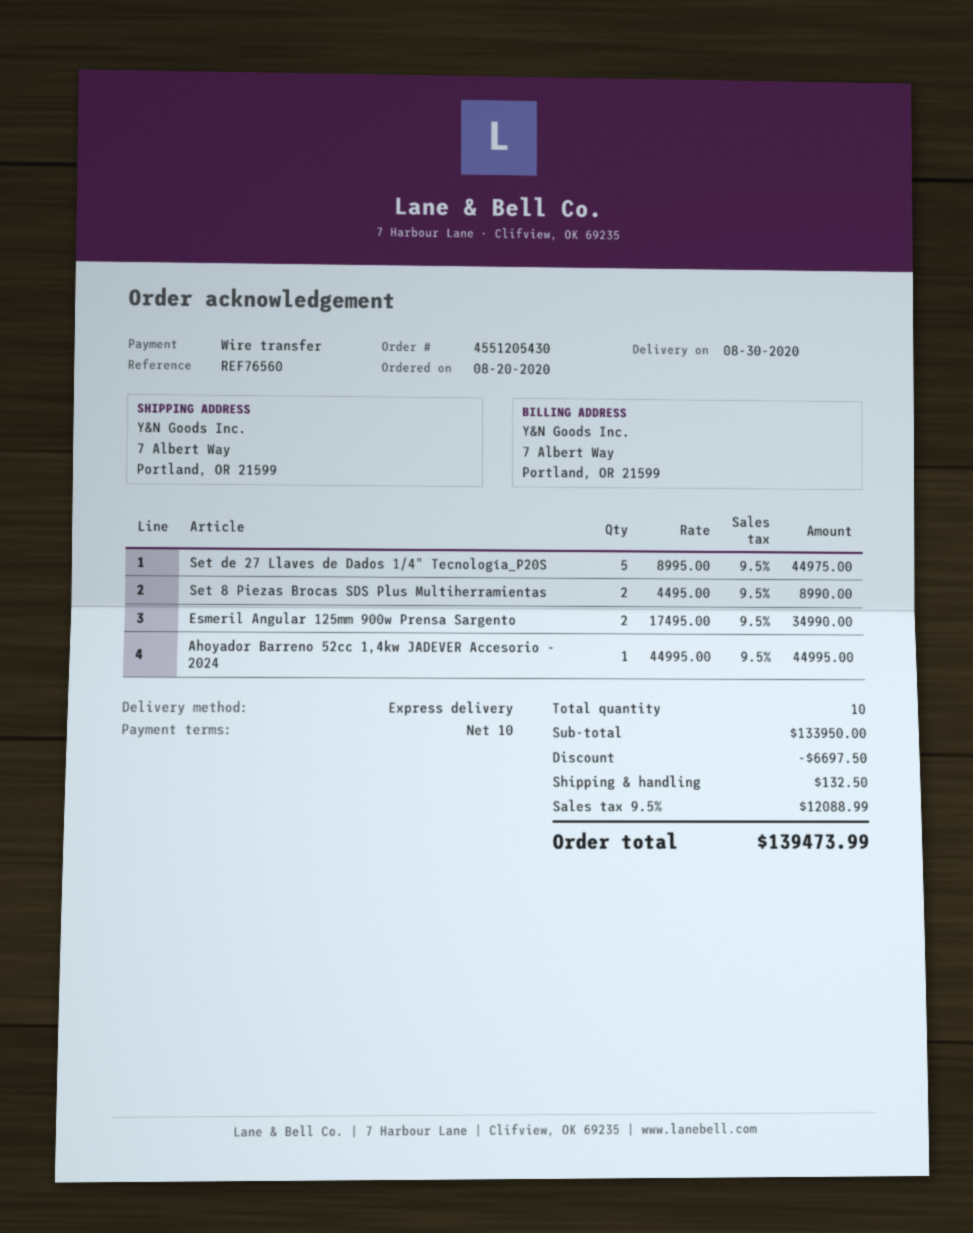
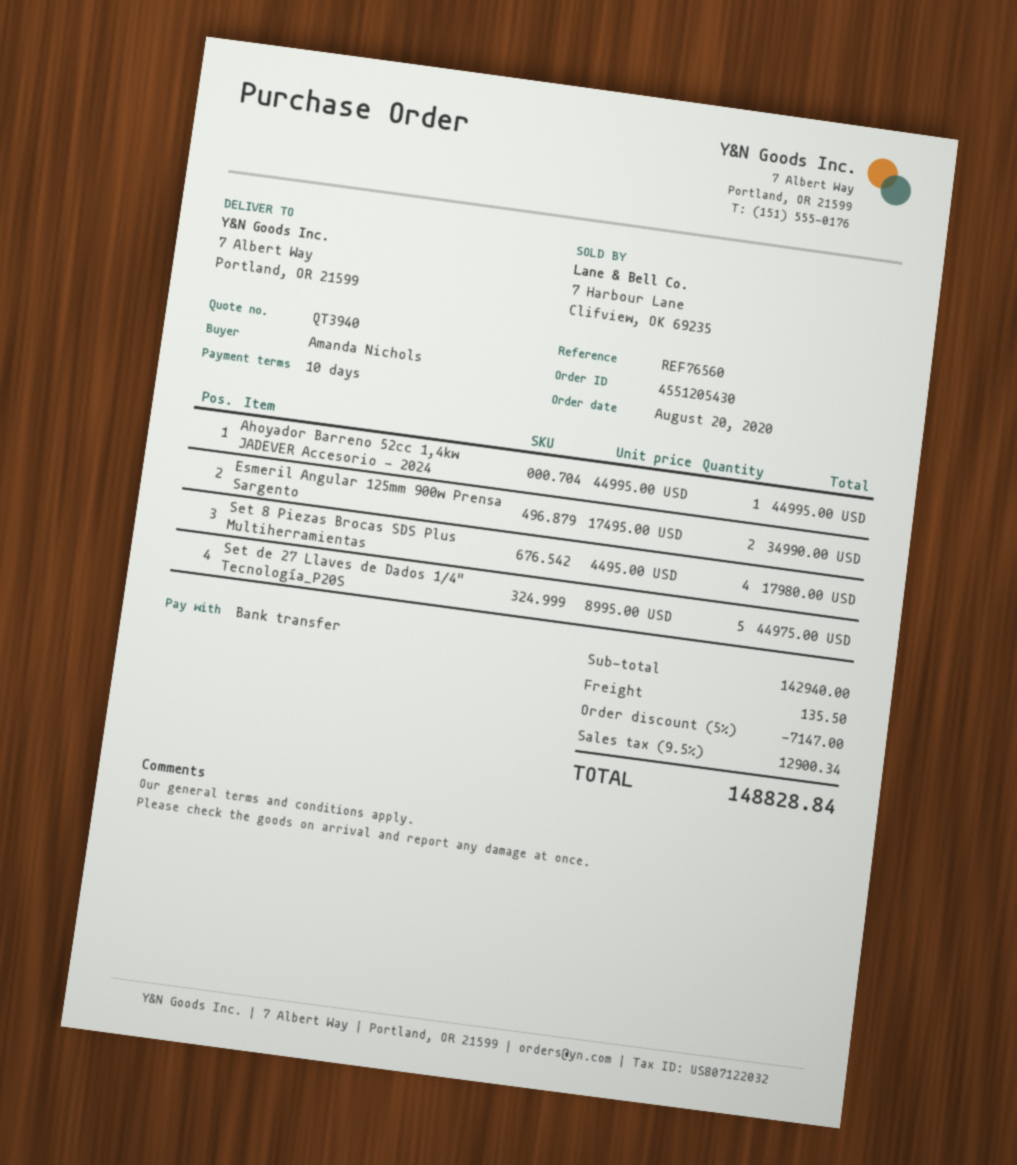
Set 8 Piezas Brocas SDS Plus Multiherramientas: 2 x 4495.00 = 8990.00 -> 4 x 4495.00 = 17980.00
subtotal: 133950.00 -> 142940.00
discount: 6697.50 -> 7147.00
shipping: 132.50 -> 135.50
tax: 9.5% = 12088.99 -> 9.5% = 12900.34
total: 139473.99 -> 148828.84

